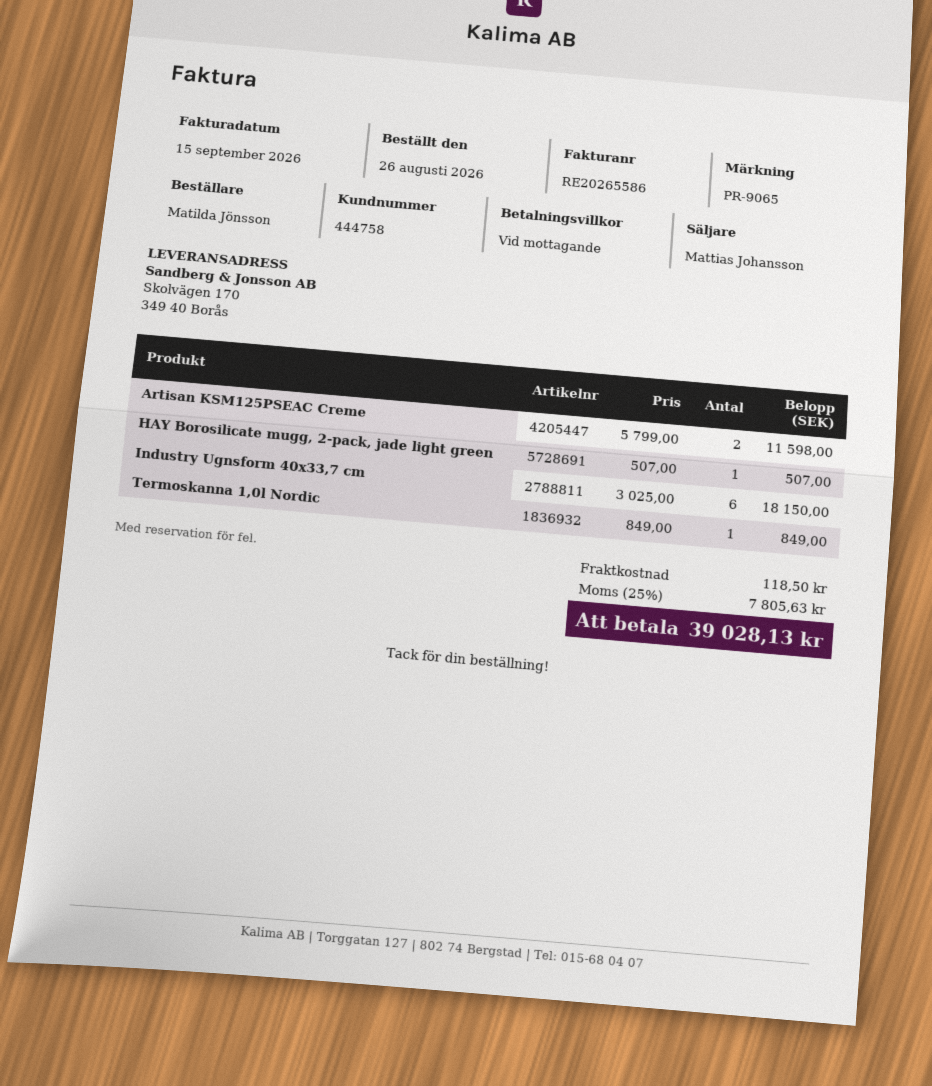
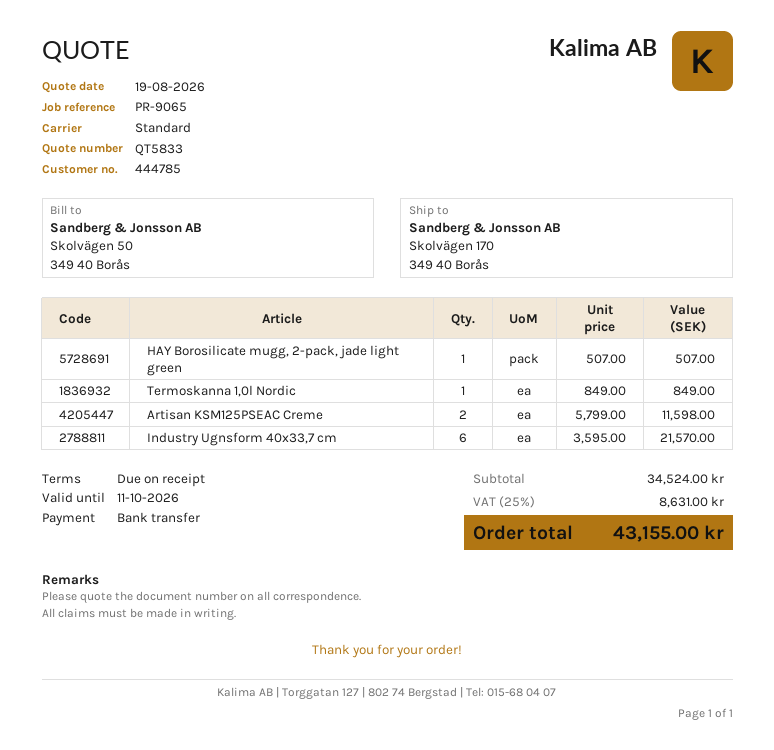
customer number: 444758 -> 444785
Industry Ugnsform 40x33,7 cm: 6 x 3025.00 = 18150.00 -> 6 x 3595.00 = 21570.00
shipping: 118.50 -> none
tax: 25% = 7805.63 -> 25% = 8631.00
total: 39028.13 -> 43155.00

